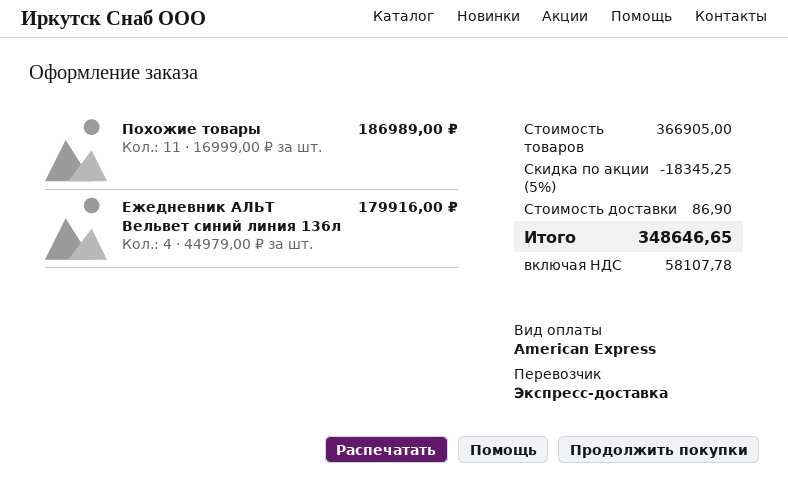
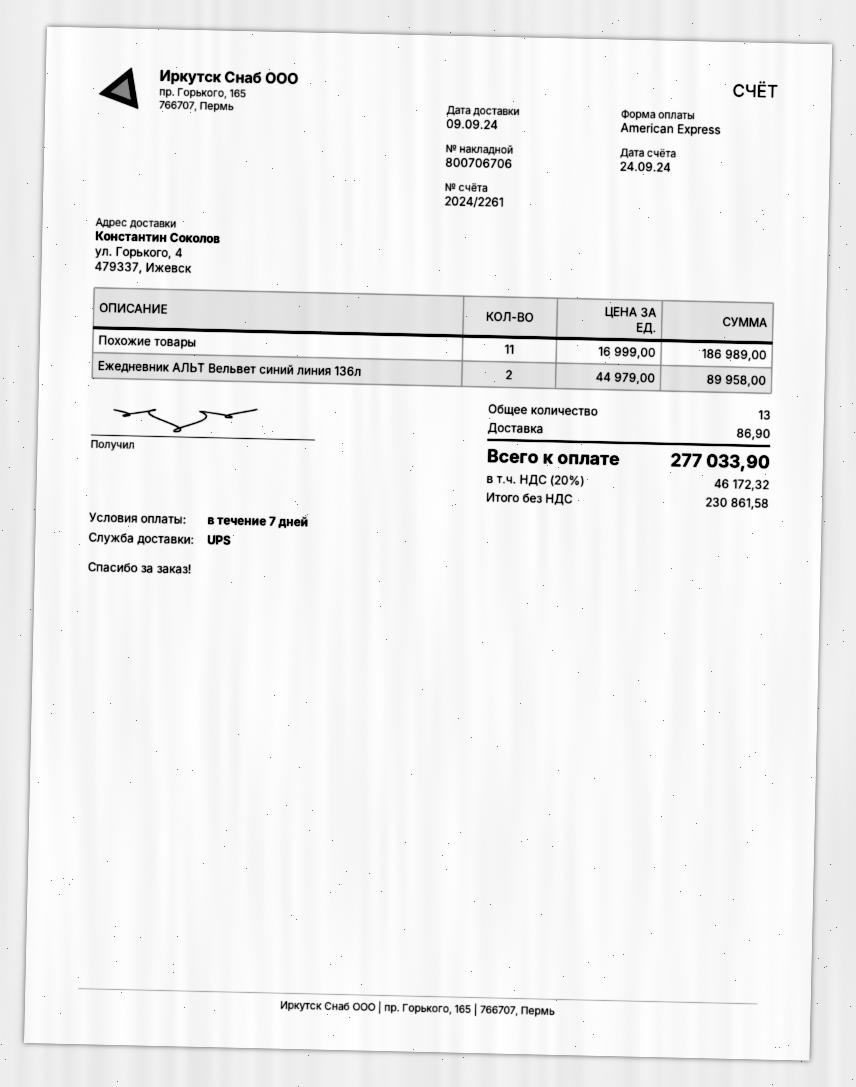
shipping method: express -> UPS
Ежедневник АЛЬТ Вельвет синий линия 136л: 4 x 44979.00 = 179916.00 -> 2 x 44979.00 = 89958.00
discount: 5% = 18345.25 -> none
tax: 58107.78 -> 46172.32
total: 348646.65 -> 277033.90

